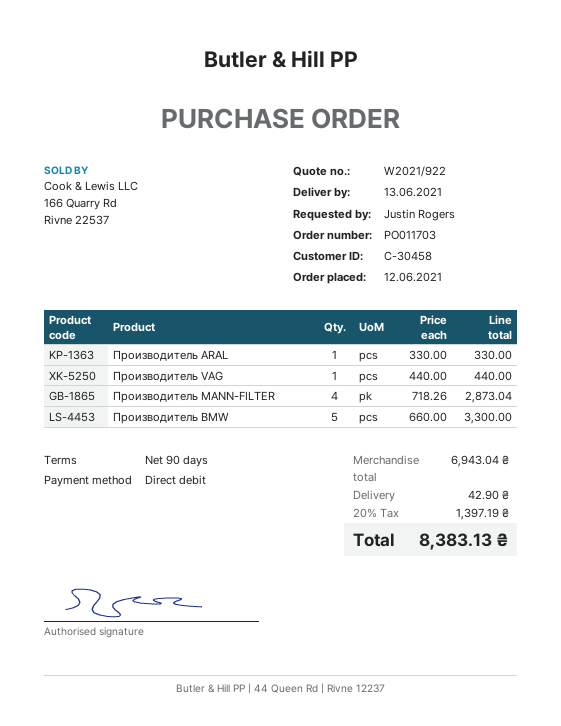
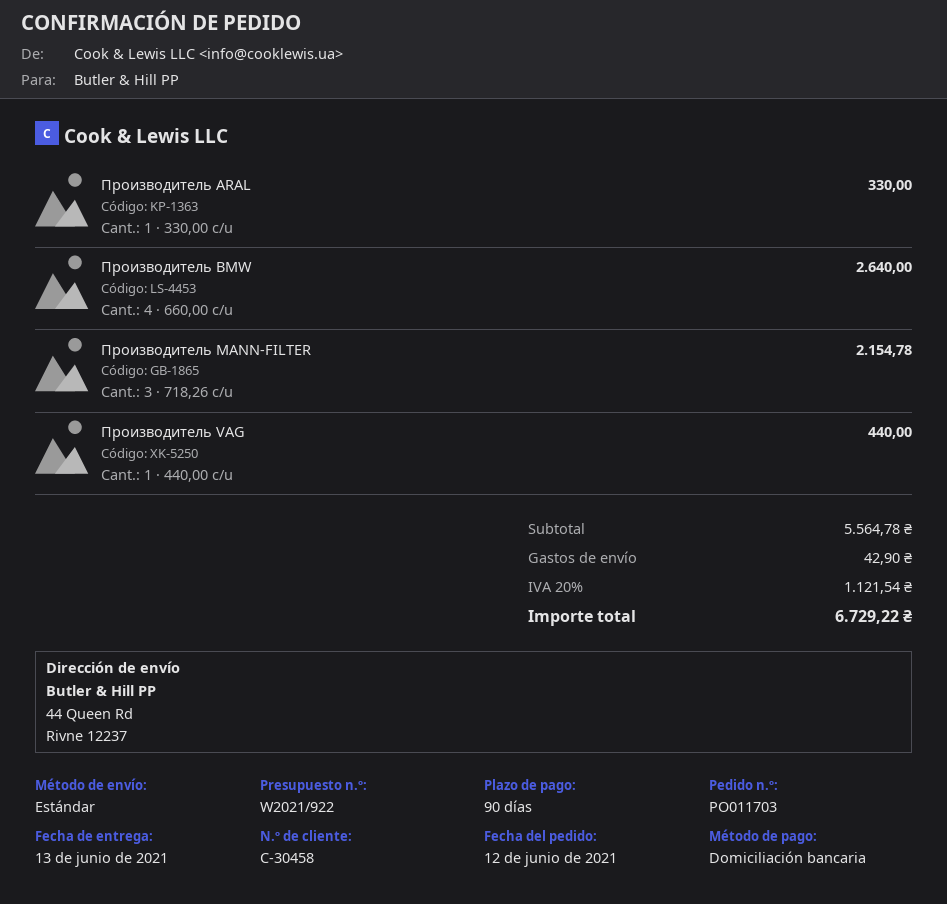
Производитель MANN-FILTER: 4 x 718.26 = 2873.04 -> 3 x 718.26 = 2154.78
Производитель BMW: 5 x 660.00 = 3300.00 -> 4 x 660.00 = 2640.00
subtotal: 6943.04 -> 5564.78
tax: 20% = 1397.19 -> 20% = 1121.54
total: 8383.13 -> 6729.22

